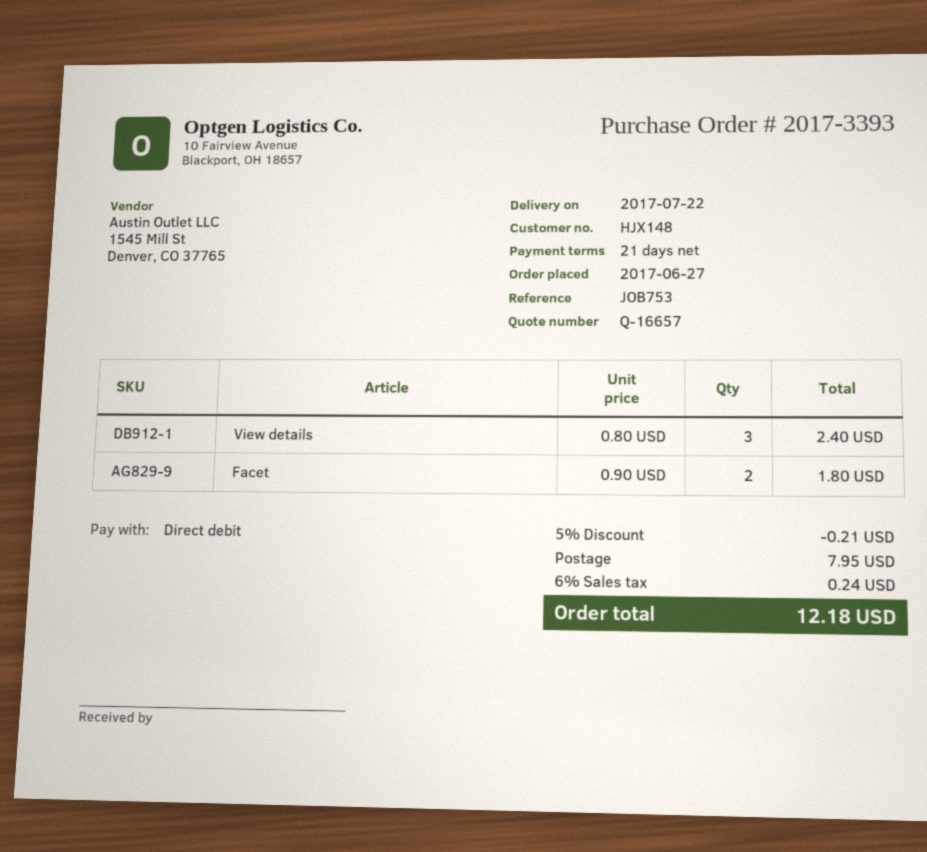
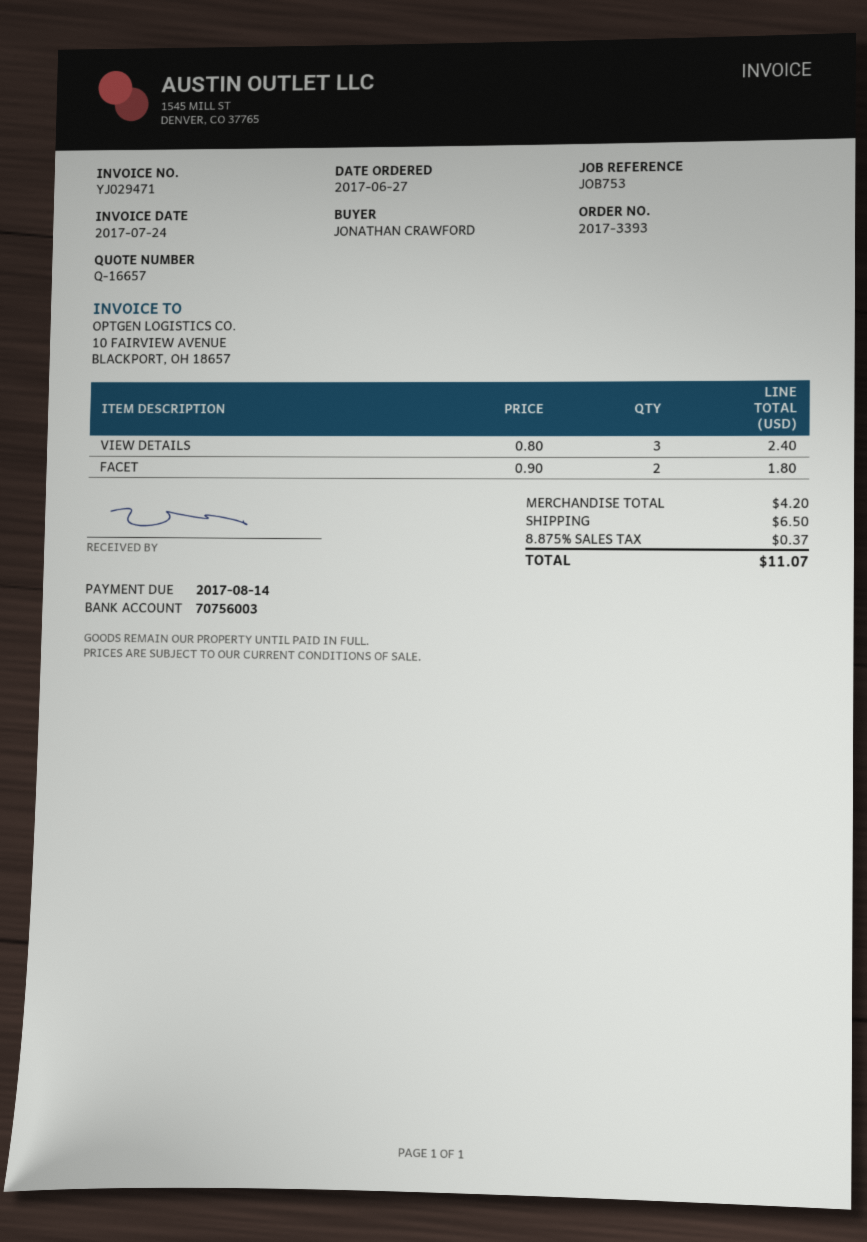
discount: 5% = 0.21 -> none
shipping: 7.95 -> 6.50
tax: 6% = 0.24 -> 8.875% = 0.37
total: 12.18 -> 11.07

